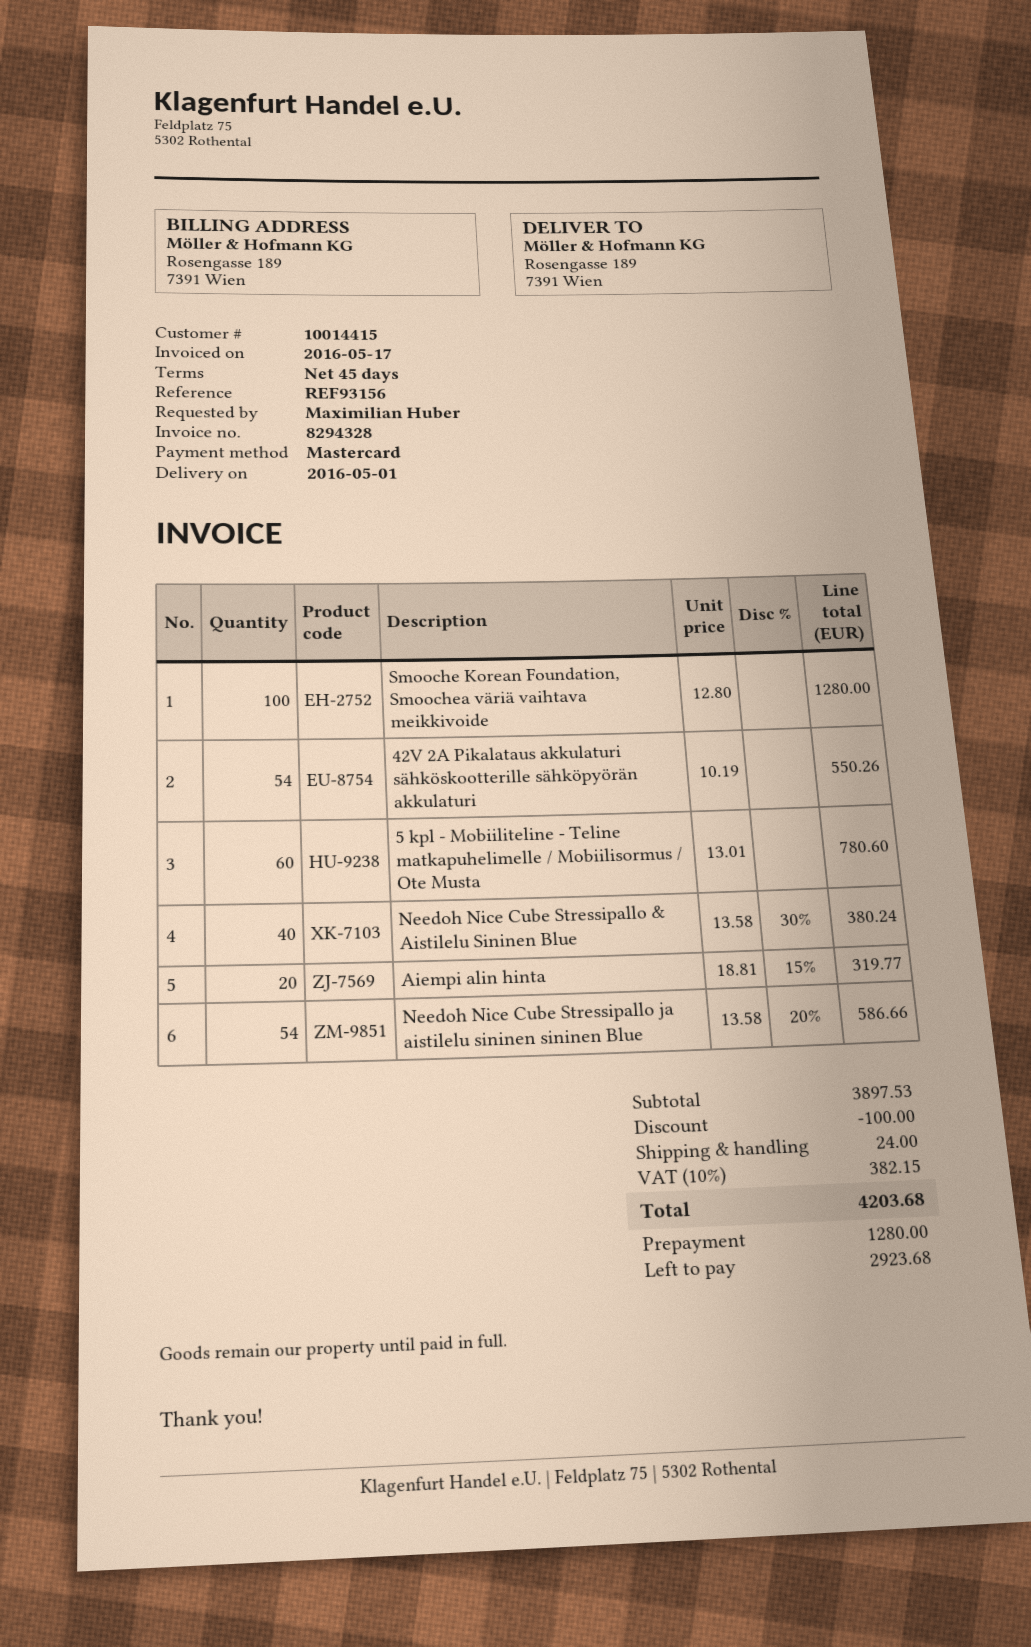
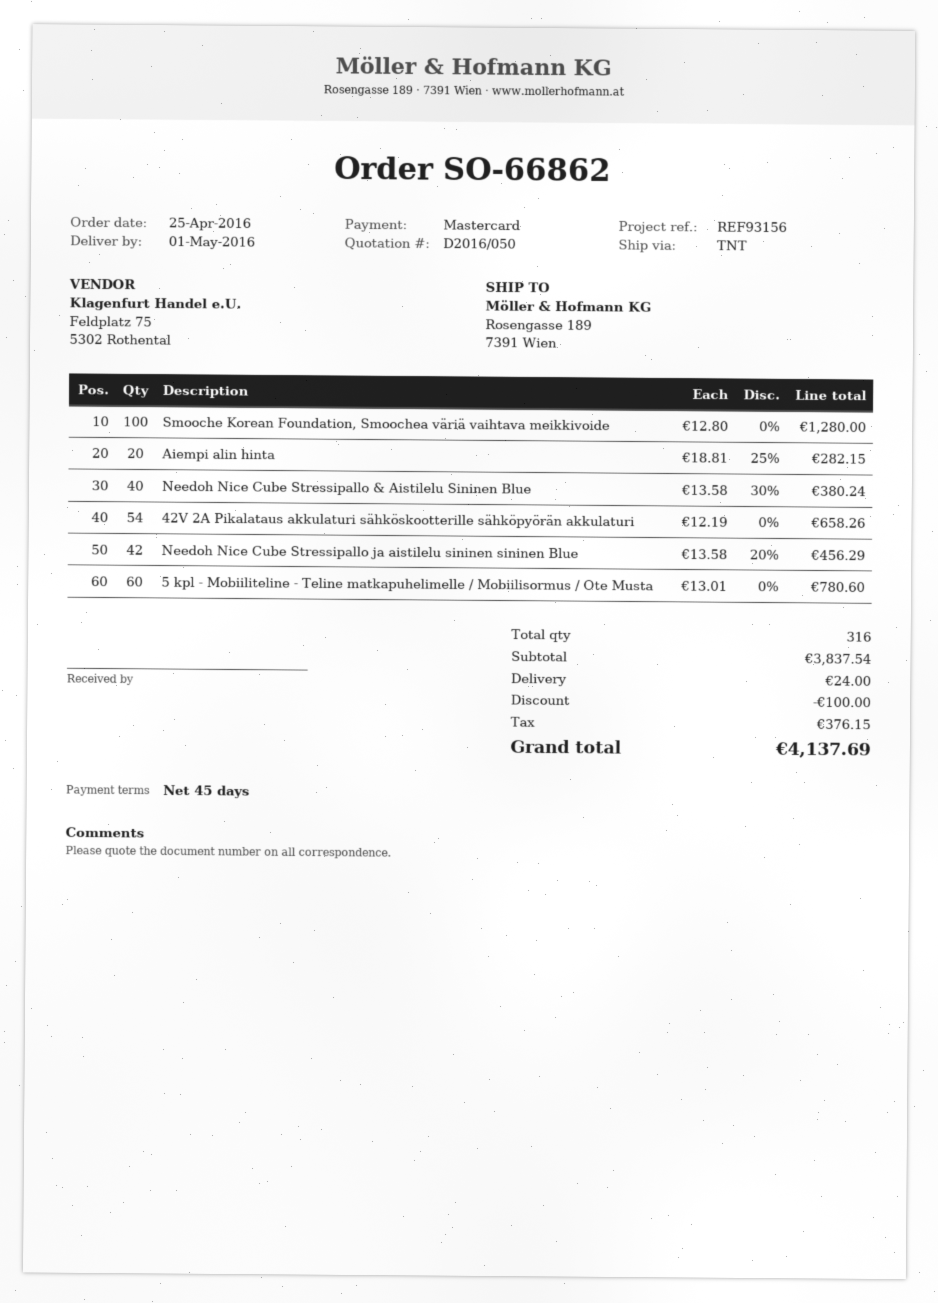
42V 2A Pikalataus akkulaturi sähköskootterille sähköpyörän akkulaturi: 54 x 10.19 = 550.26 -> 54 x 12.19 = 658.26
Aiempi alin hinta: 20 x 18.81 - 15% = 319.77 -> 20 x 18.81 - 25% = 282.15
Needoh Nice Cube Stressipallo ja aistilelu sininen sininen Blue: 54 x 13.58 - 20% = 586.66 -> 42 x 13.58 - 20% = 456.29
subtotal: 3897.53 -> 3837.54
tax: 382.15 -> 376.15
total: 4203.68 -> 4137.69

